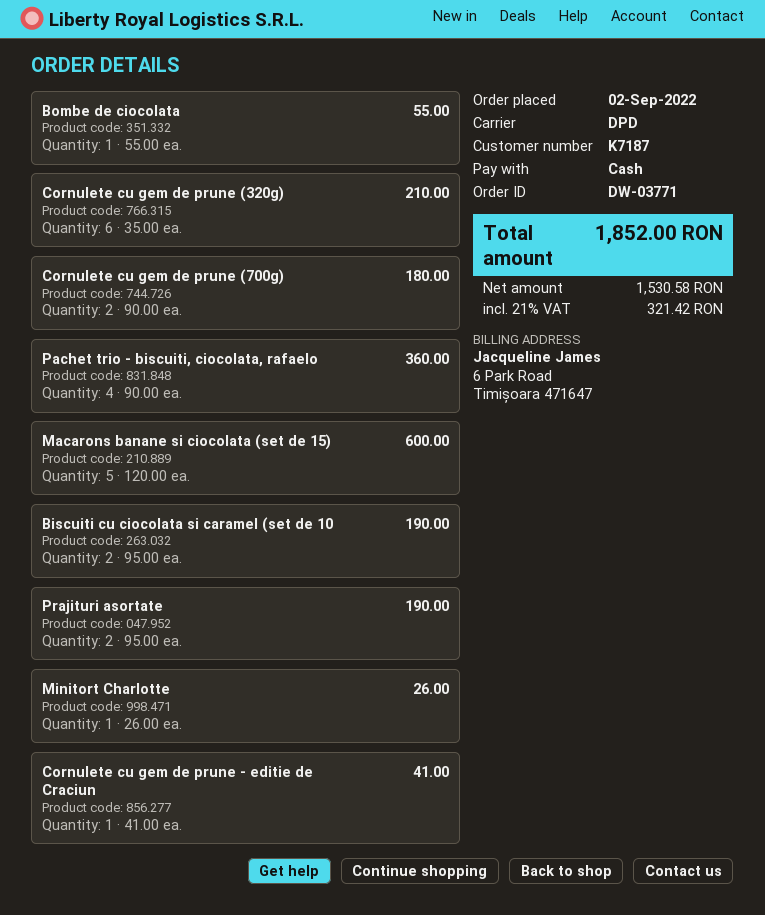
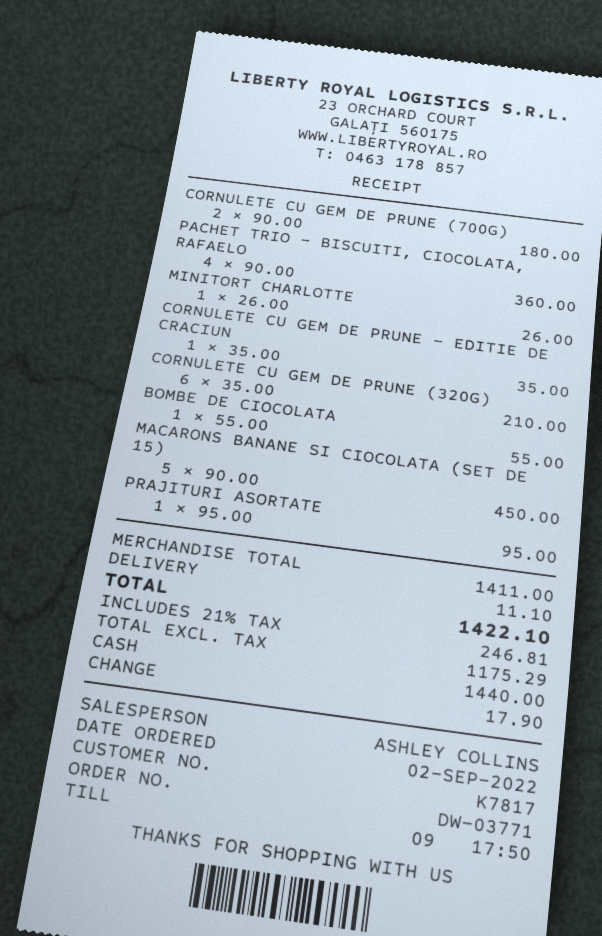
customer number: K7187 -> K7817
Macarons banane si ciocolata (set de 15): 5 x 120.00 = 600.00 -> 5 x 90.00 = 450.00
Biscuiti cu ciocolata si caramel (set de 10: 2 x 95.00 = 190.00 -> none
Prajituri asortate: 2 x 95.00 = 190.00 -> 1 x 95.00 = 95.00
Cornulete cu gem de prune - editie de Craciun: 1 x 41.00 = 41.00 -> 1 x 35.00 = 35.00
shipping: none -> 11.10
net: 1530.58 -> 1175.29
tax: 21% = 321.42 -> 21% = 246.81
total: 1852.00 -> 1422.10

